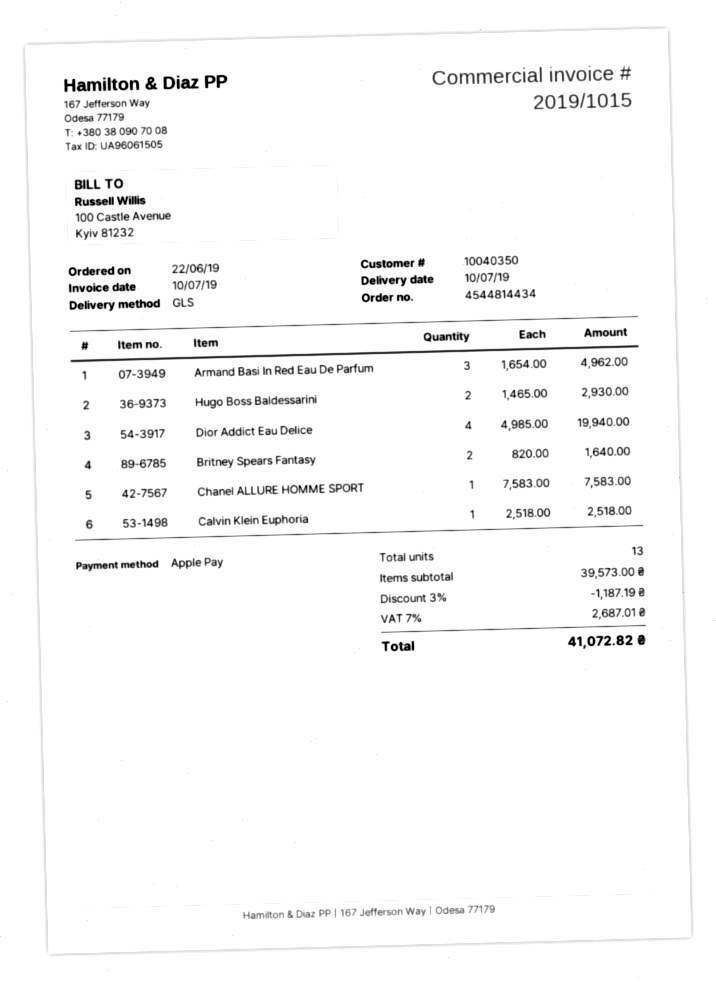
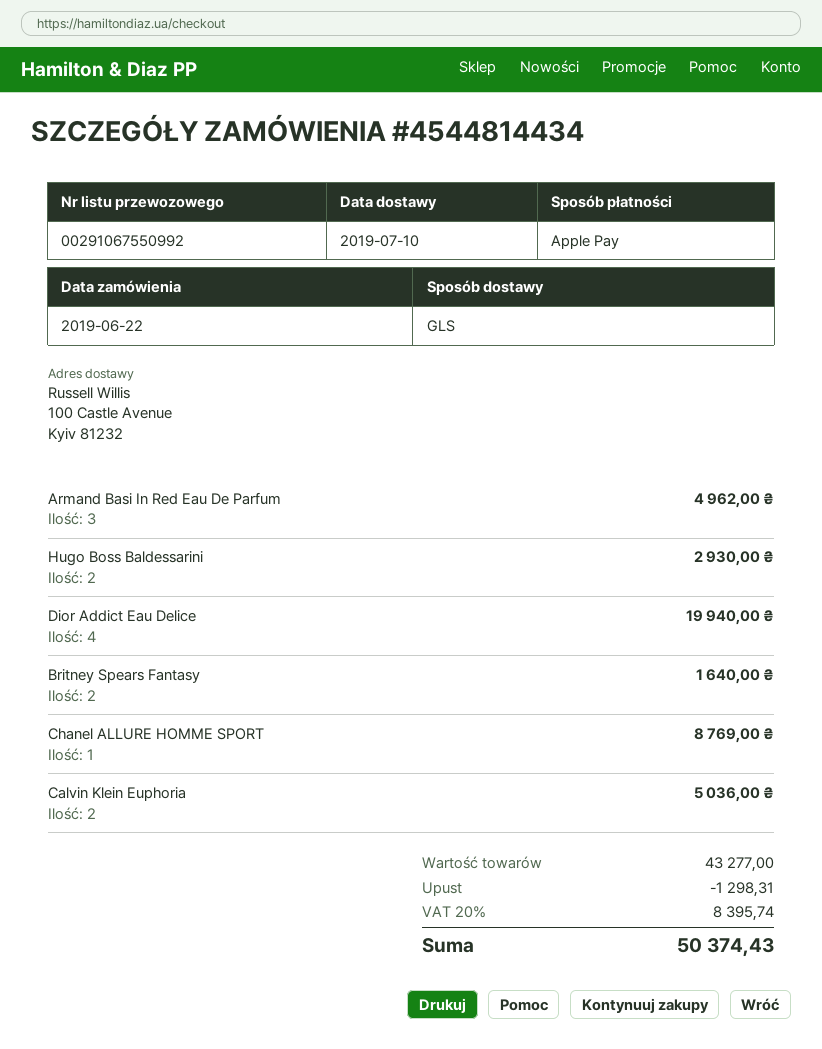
Chanel ALLURE HOMME SPORT: 1 for 7583.00 -> 1 for 8769.00
Calvin Klein Euphoria: 1 for 2518.00 -> 2 for 5036.00
subtotal: 39573.00 -> 43277.00
discount: 1187.19 -> 1298.31
tax: 7% = 2687.01 -> 20% = 8395.74
total: 41072.82 -> 50374.43

